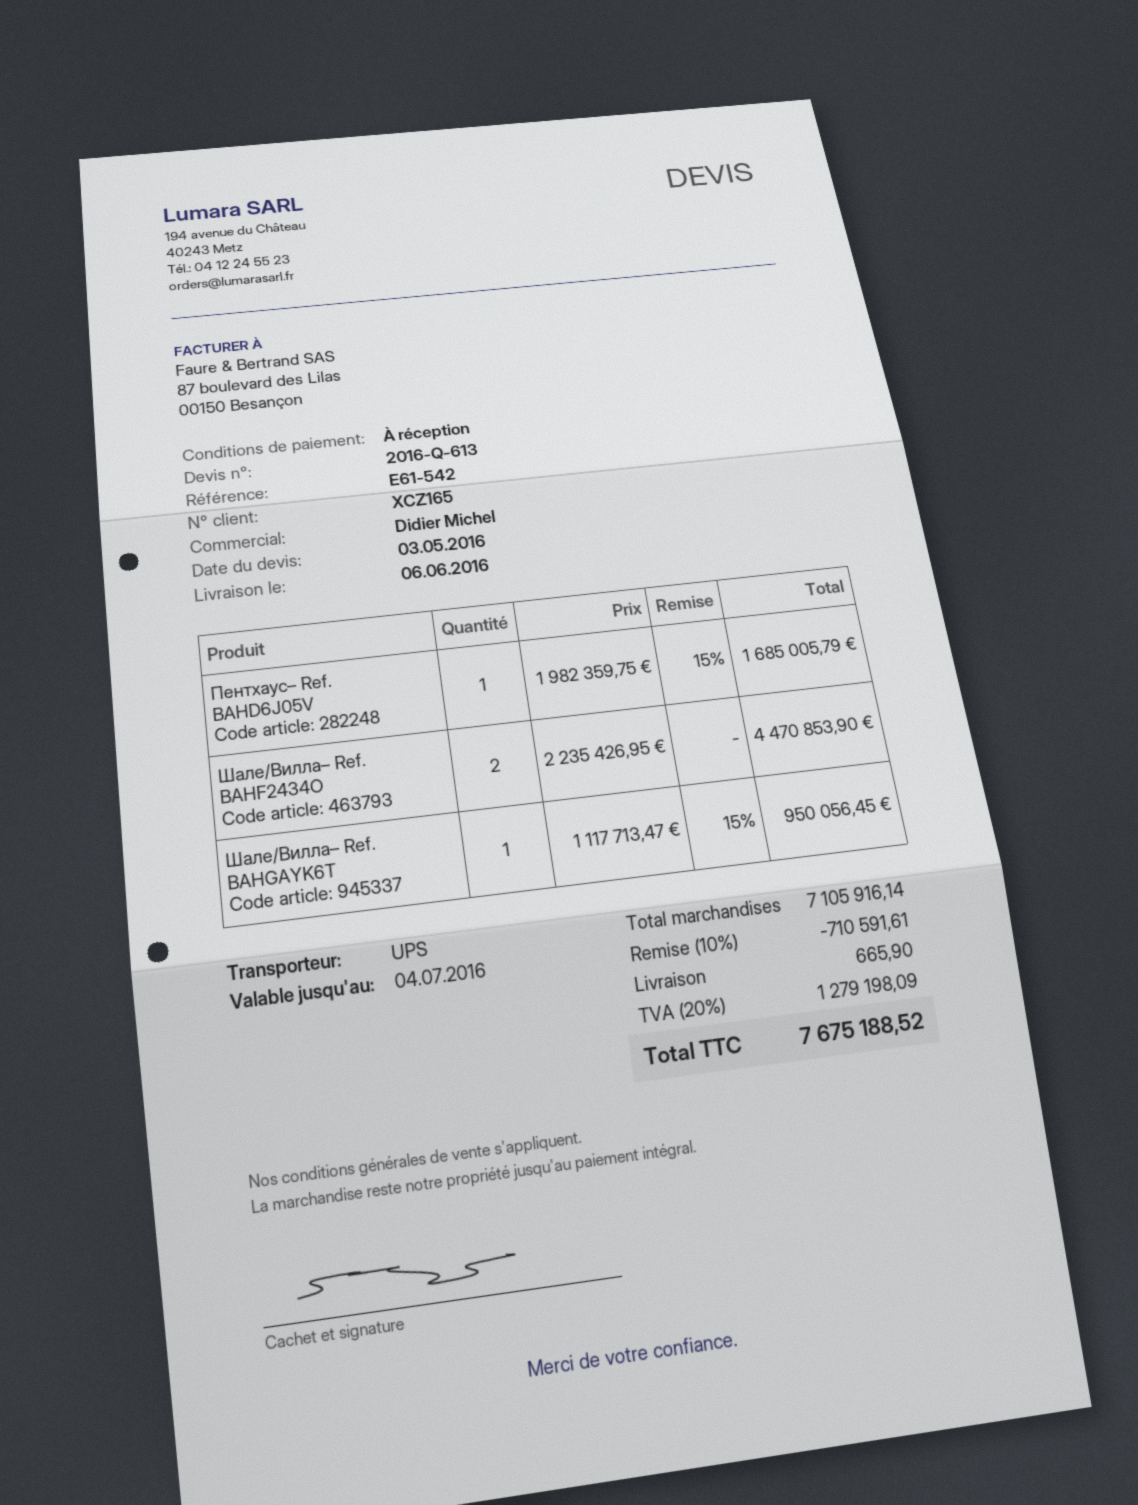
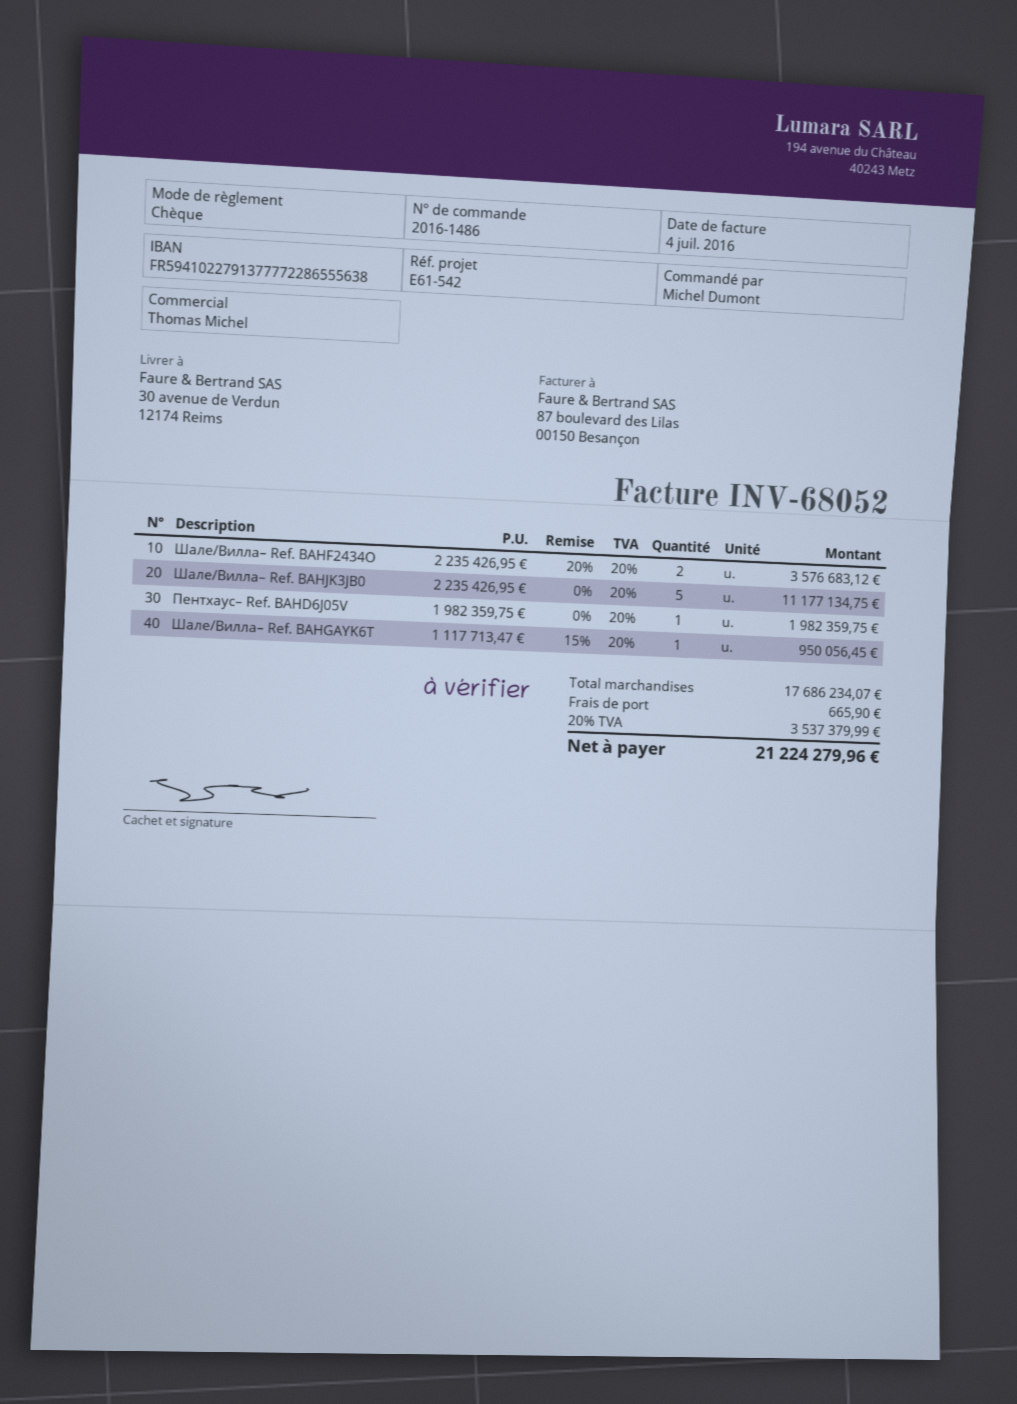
sales rep: Didier Michel -> Thomas Michel
Пентхаус– Ref. BAHD6J05V: 1 x 1982359.75 - 15% = 1685005.79 -> 1 x 1982359.75 = 1982359.75
Шале/Вилла– Ref. BAHF2434O: 2 x 2235426.95 = 4470853.90 -> 2 x 2235426.95 - 20% = 3576683.12
Шале/Вилла– Ref. BAHJK3JB0: none -> 5 x 2235426.95 = 11177134.75
subtotal: 7105916.14 -> 17686234.07
discount: 10% = 710591.61 -> none
tax: 20% = 1279198.09 -> 20% = 3537379.99
total: 7675188.52 -> 21224279.96

